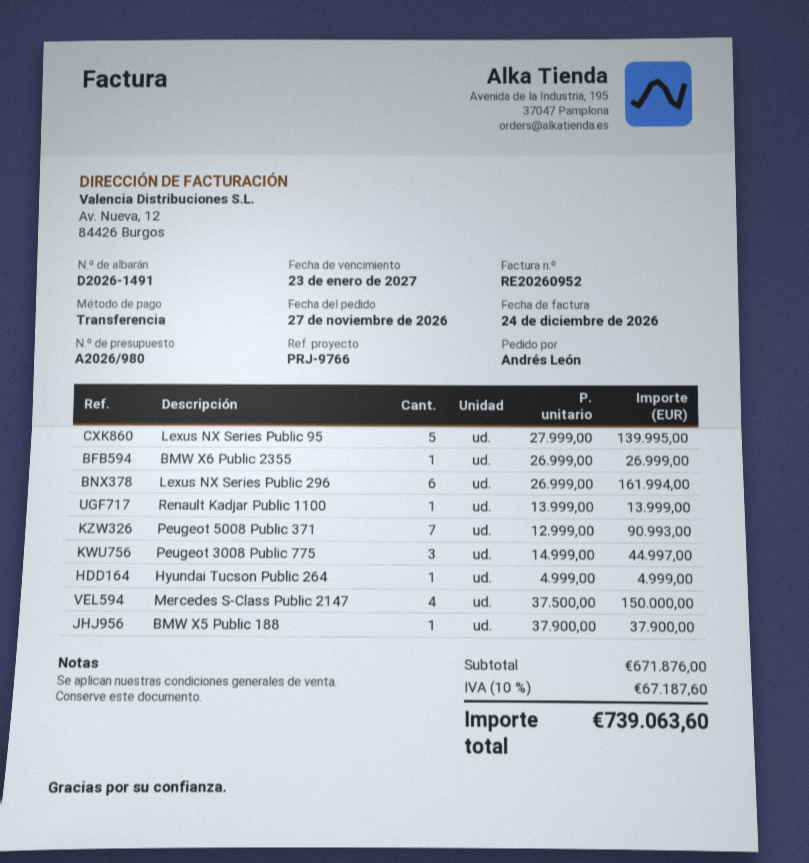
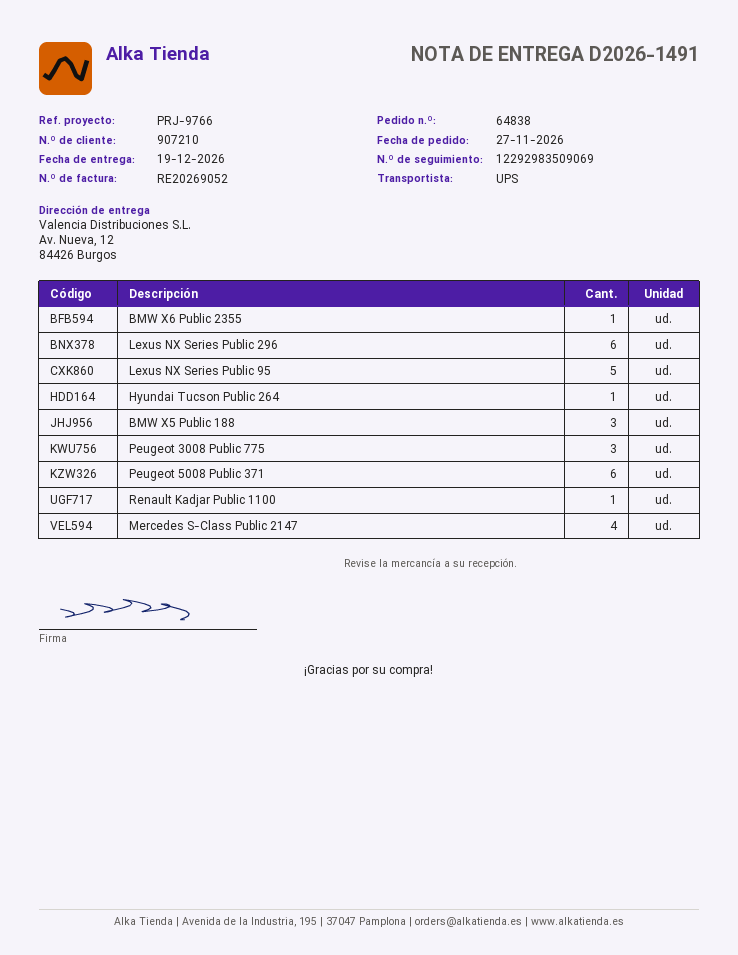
invoice number: RE20260952 -> RE20269052
Peugeot 5008 Public 371: 7 -> 6
BMW X5 Public 188: 1 -> 3

